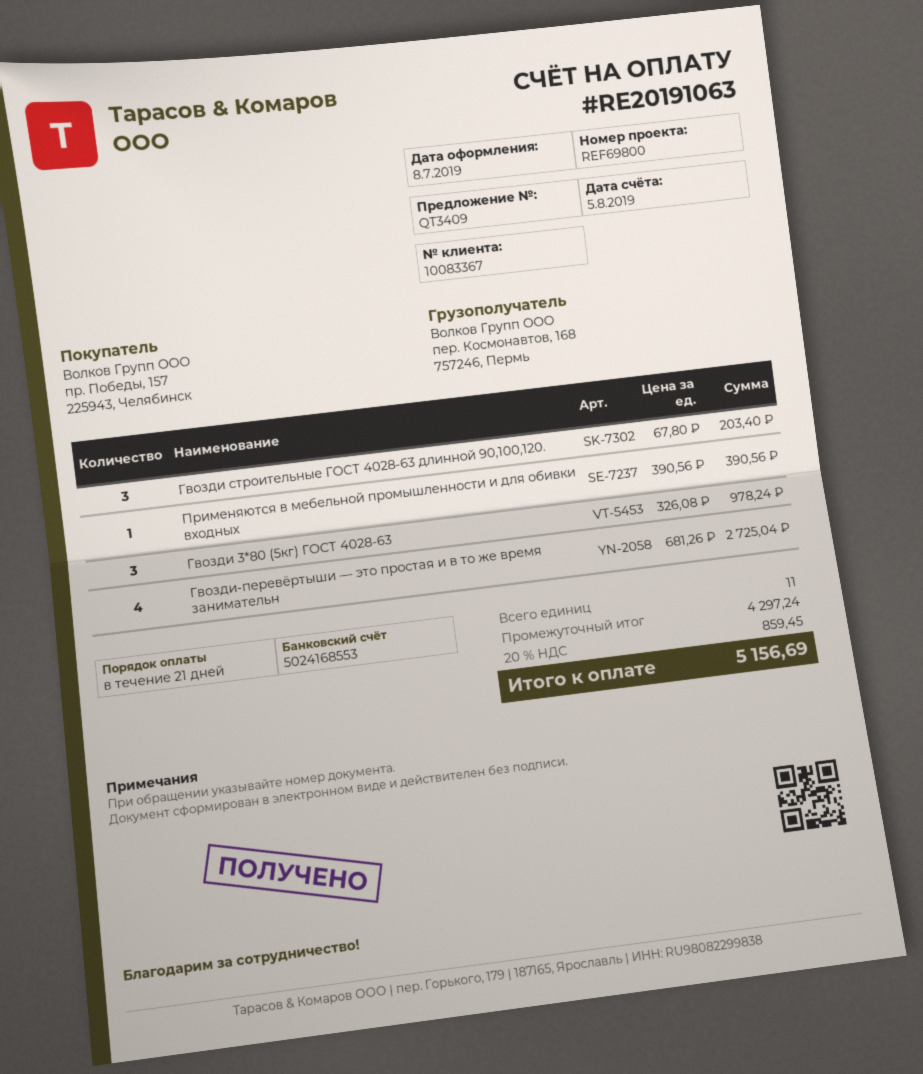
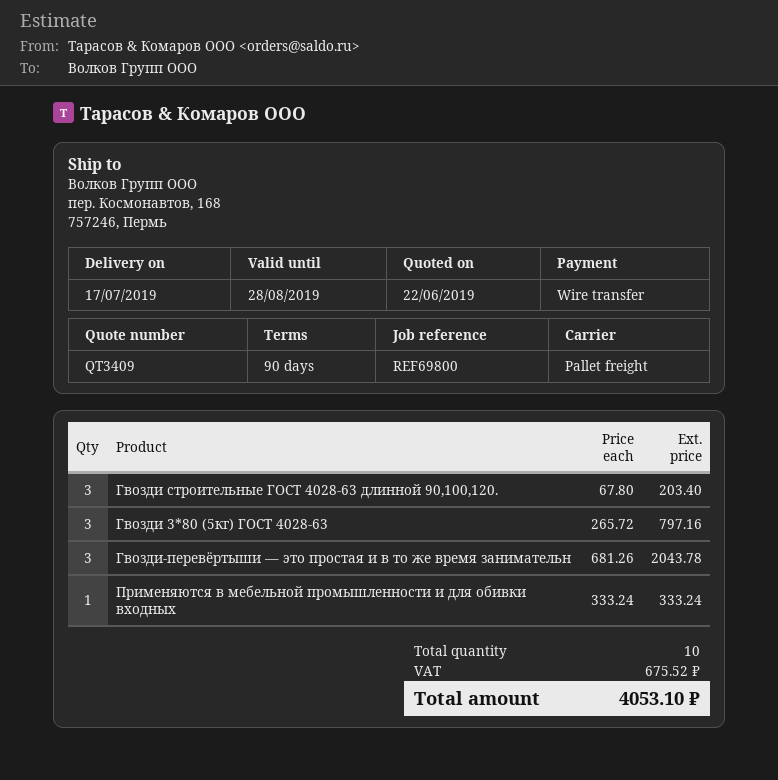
payment terms: 21 days -> 90 days
Применяются в мебельной промышленности и для обивки входных: 1 x 390.56 = 390.56 -> 1 x 333.24 = 333.24
Гвозди 3*80 (5кг) ГОСТ 4028-63: 3 x 326.08 = 978.24 -> 3 x 265.72 = 797.16
Гвозди-перевёртыши — это простая и в то же время занимательн: 4 x 681.26 = 2725.04 -> 3 x 681.26 = 2043.78
total quantity: 11 -> 10
tax: 859.45 -> 675.52
total: 5156.69 -> 4053.10

